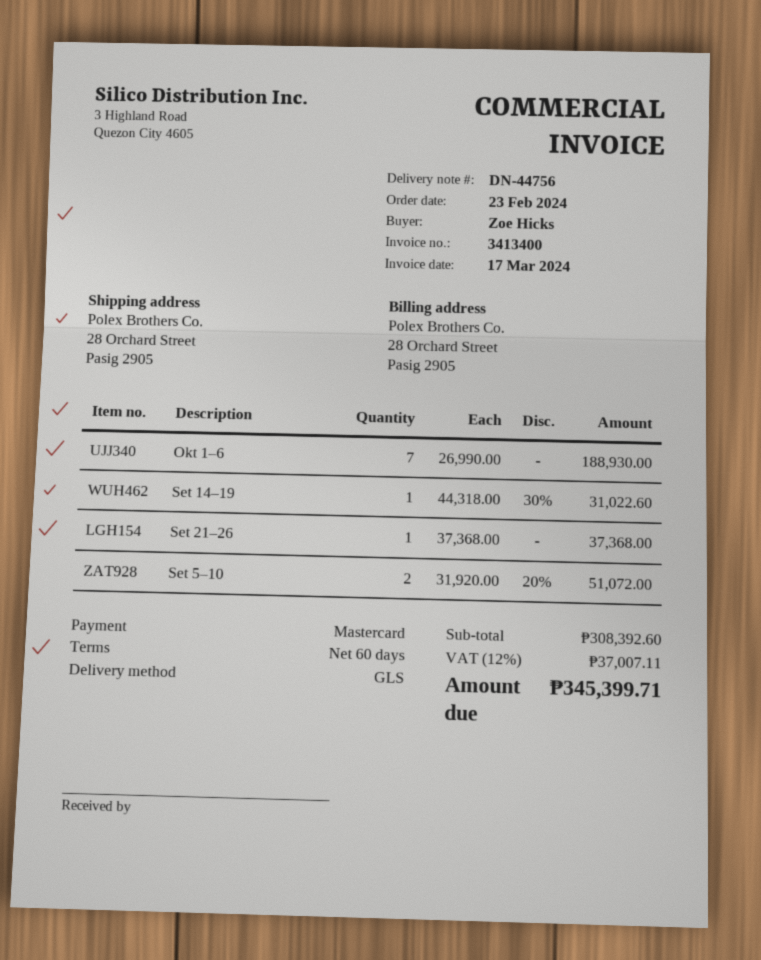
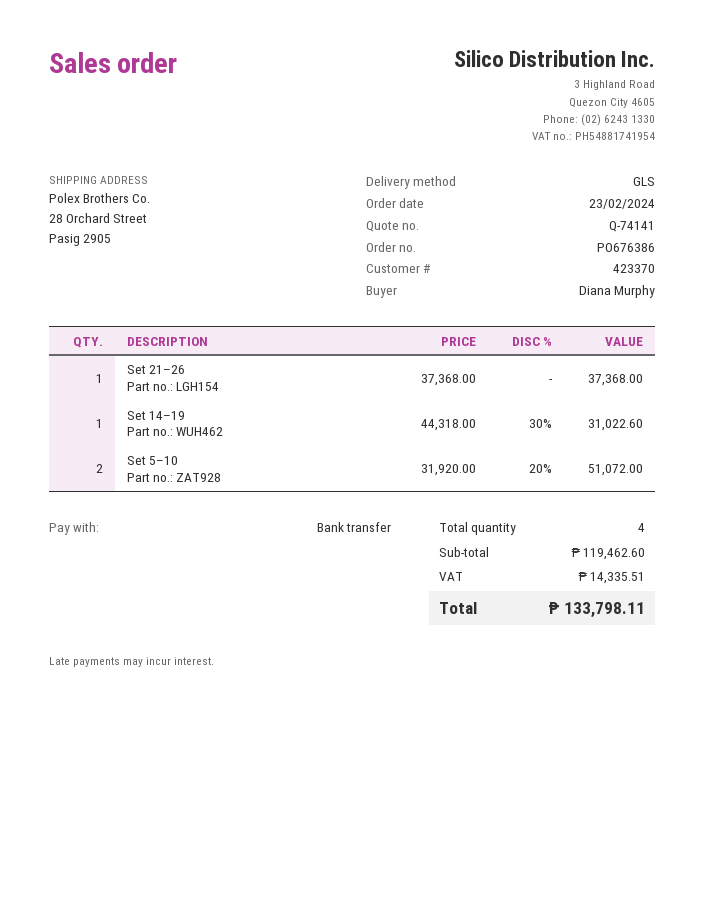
ordered by: Zoe Hicks -> Diana Murphy
payment method: Mastercard -> bank transfer
Okt 1–6: 7 x 26990.00 = 188930.00 -> none
subtotal: 308392.60 -> 119462.60
tax: 37007.11 -> 14335.51
total: 345399.71 -> 133798.11

